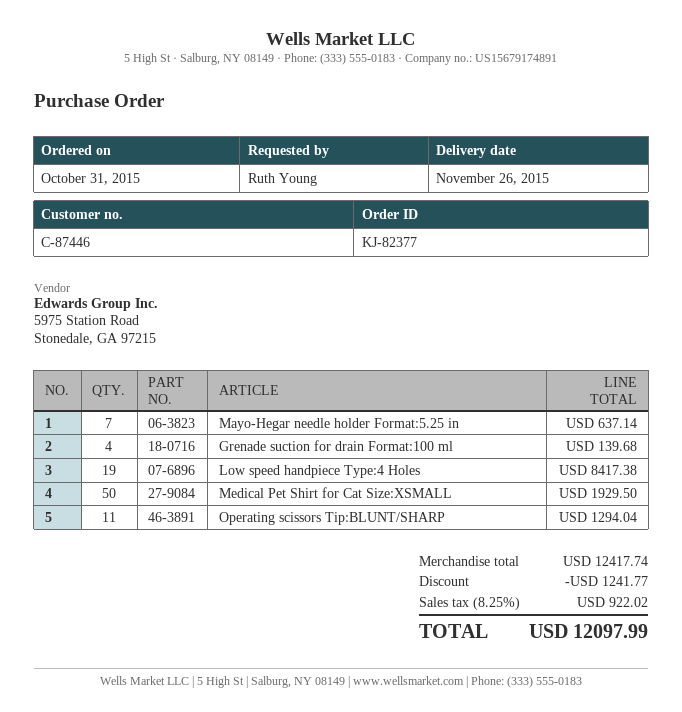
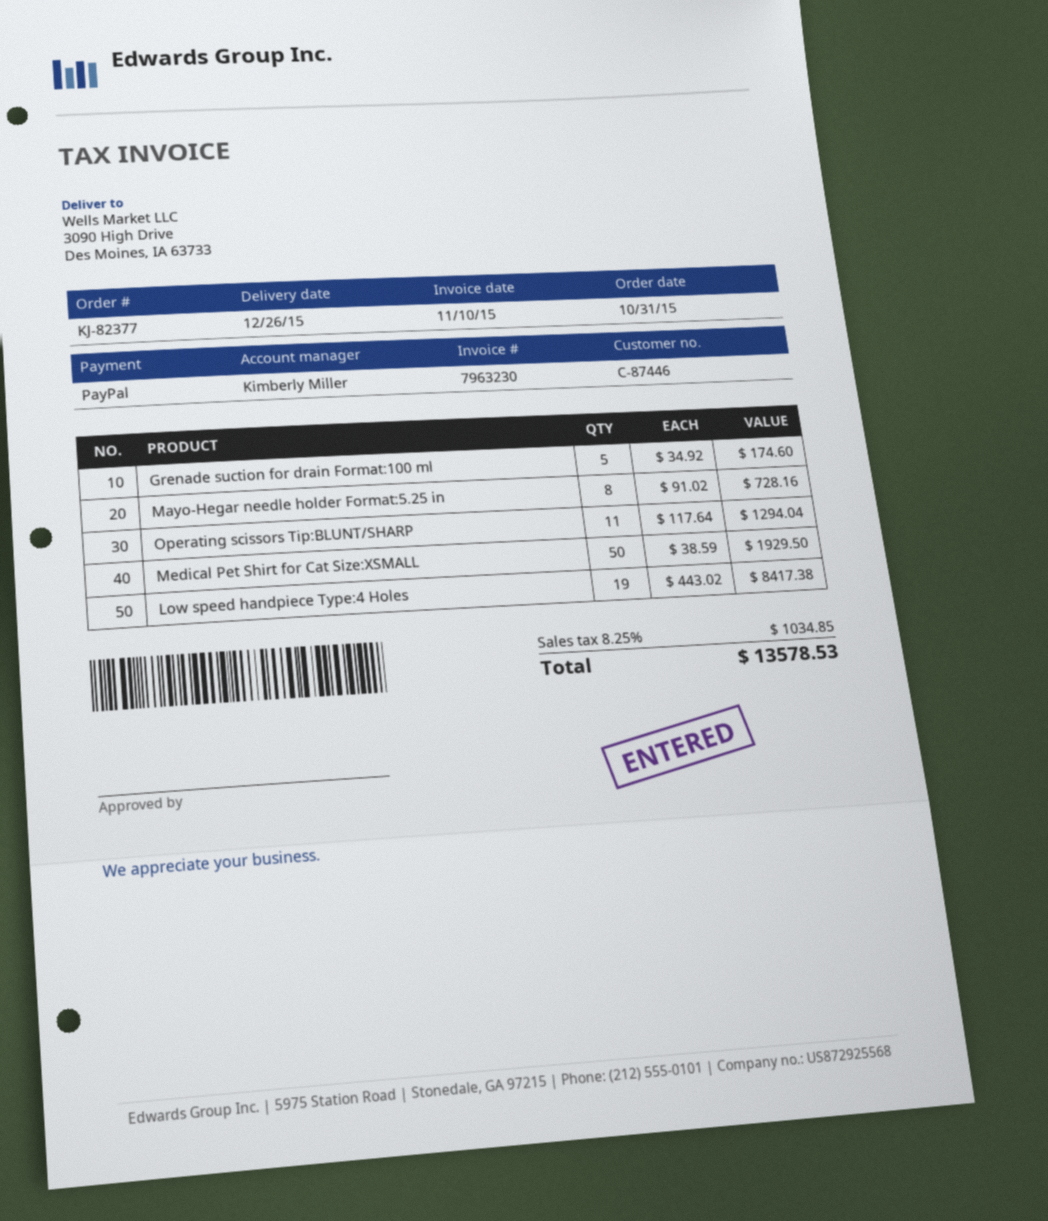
delivery date: 2015-11-26 -> 2015-12-26
Mayo-Hegar needle holder Format:5.25 in: 7 for 637.14 -> 8 for 728.16
Grenade suction for drain Format:100 ml: 4 for 139.68 -> 5 for 174.60
discount: 1241.77 -> none
tax: 8.25% = 922.02 -> 8.25% = 1034.85
total: 12097.99 -> 13578.53

